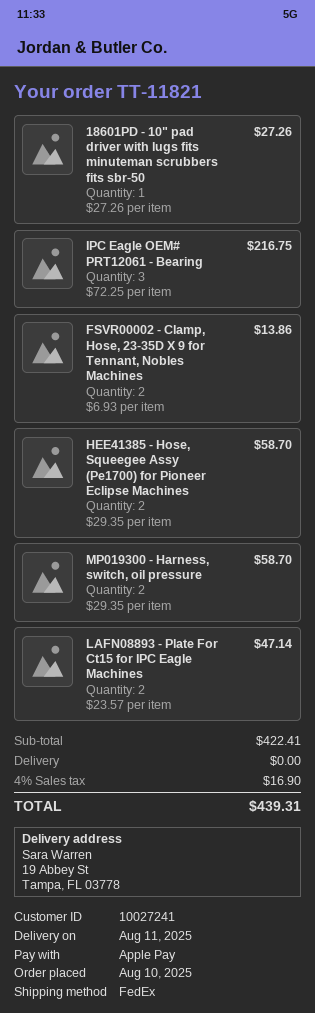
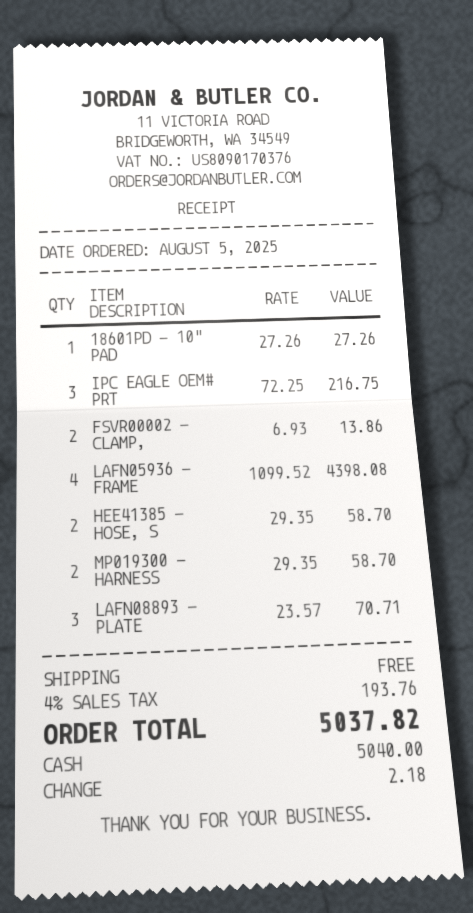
order date: 2025-08-10 -> 2025-08-05
payment method: Apple Pay -> cash
LAFN08893 - Plate For Ct15 for IPC Eagle Machines: 2 x 23.57 = 47.14 -> 3 x 23.57 = 70.71
LAFN05936 - FRAME: none -> 4 x 1099.52 = 4398.08
tax: 4% = 16.90 -> 4% = 193.76
total: 439.31 -> 5037.82

